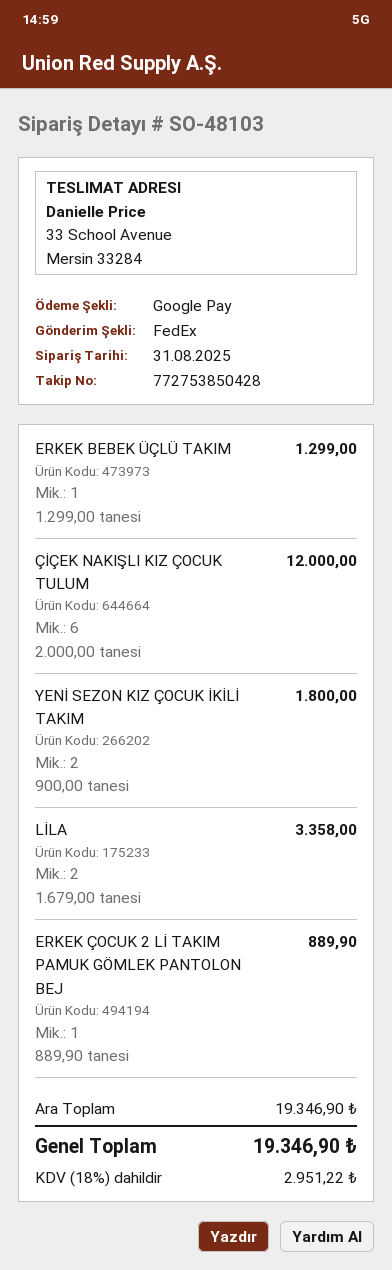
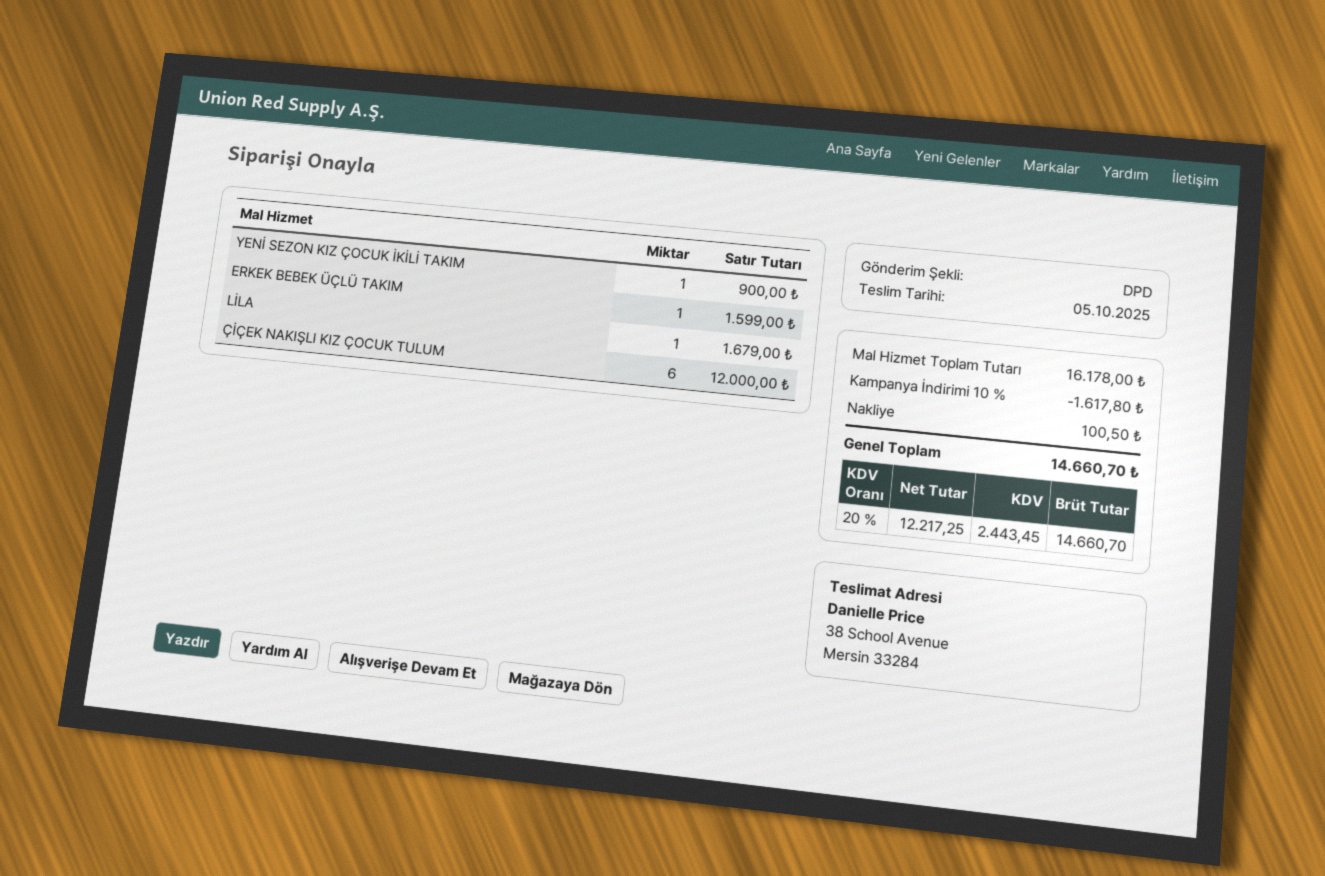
shipping method: FedEx -> DPD
ship to: 33 School Avenue, Mersin 33284 -> 38 School Avenue, Mersin 33284
ERKEK BEBEK ÜÇLÜ TAKIM: 1 for 1299.00 -> 1 for 1599.00
YENİ SEZON KIZ ÇOCUK İKİLİ TAKIM: 2 for 1800.00 -> 1 for 900.00
LİLA: 2 for 3358.00 -> 1 for 1679.00
ERKEK ÇOCUK 2 Lİ TAKIM PAMUK GÖMLEK PANTOLON BEJ: 1 for 889.90 -> none
subtotal: 19346.90 -> 16178.00
discount: none -> 10% = 1617.80
shipping: none -> 100.50
tax: 18% = 2951.22 -> 20% = 2443.45
total: 19346.90 -> 14660.70

